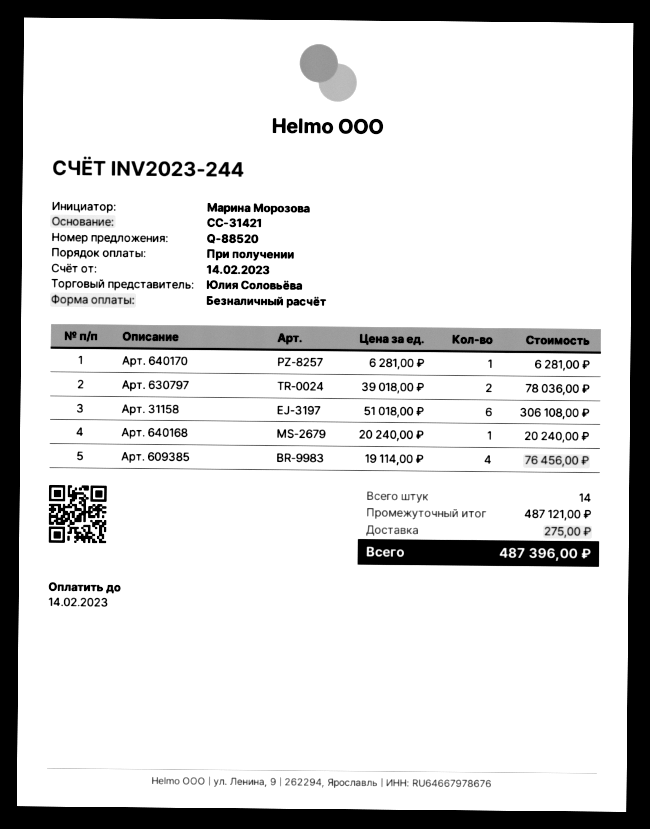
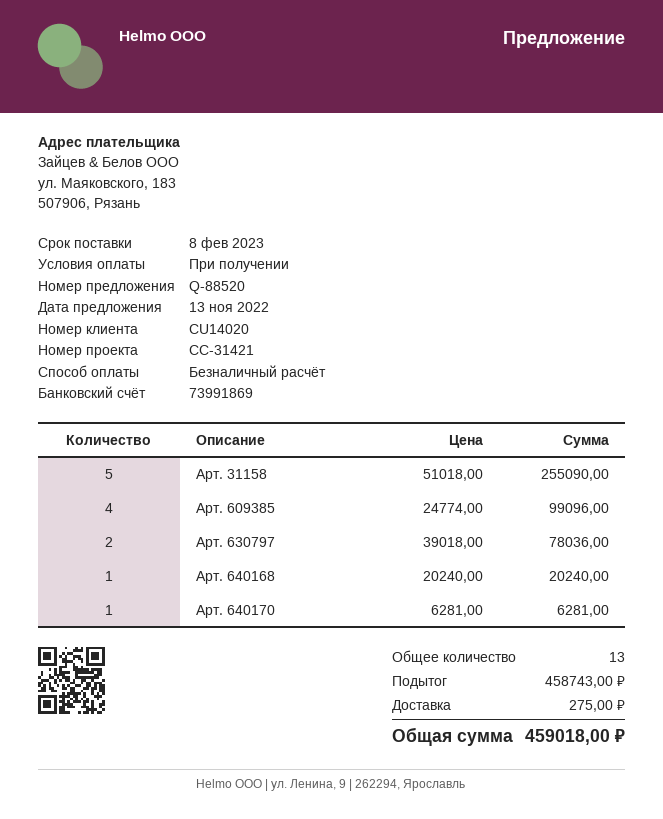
Арт. 31158: 6 x 51018.00 = 306108.00 -> 5 x 51018.00 = 255090.00
Арт. 609385: 4 x 19114.00 = 76456.00 -> 4 x 24774.00 = 99096.00
total quantity: 14 -> 13
subtotal: 487121.00 -> 458743.00
total: 487396.00 -> 459018.00

